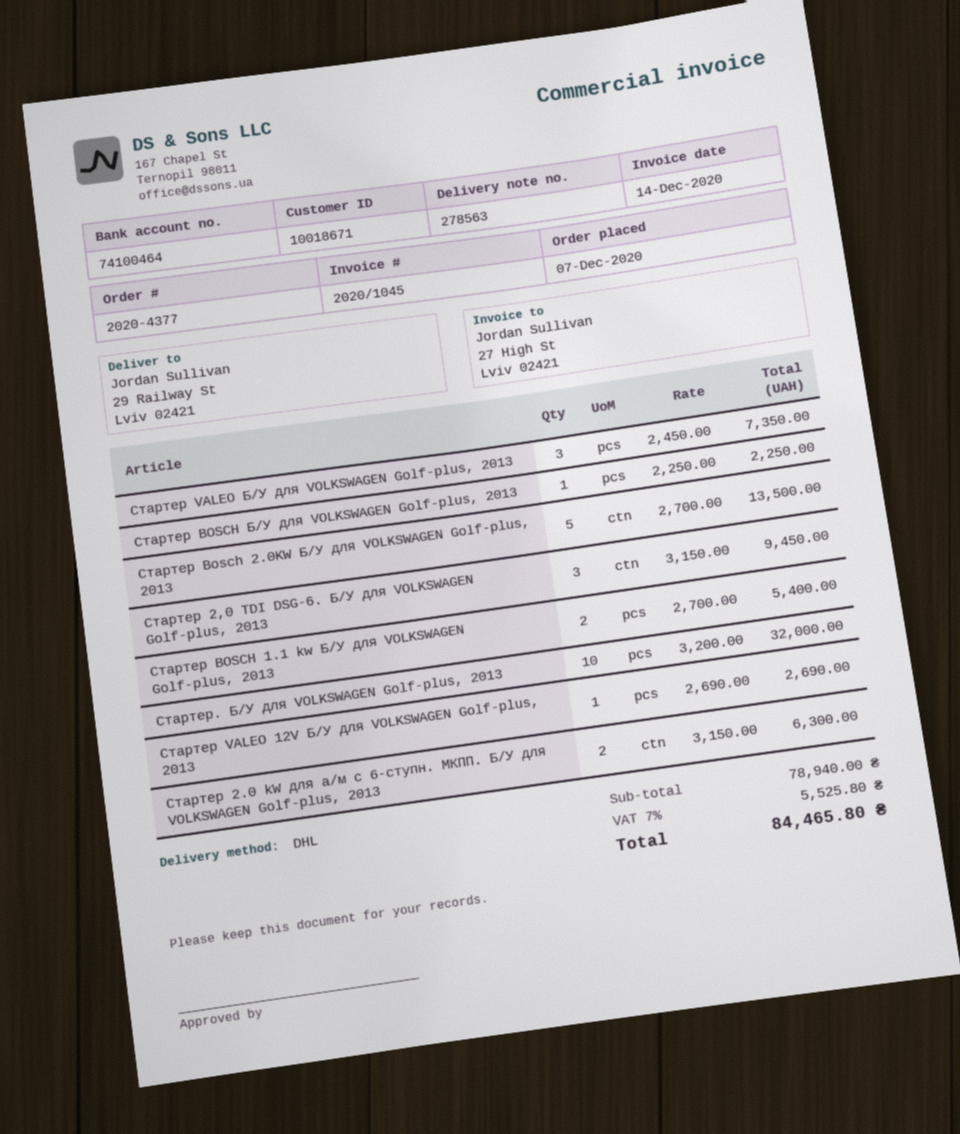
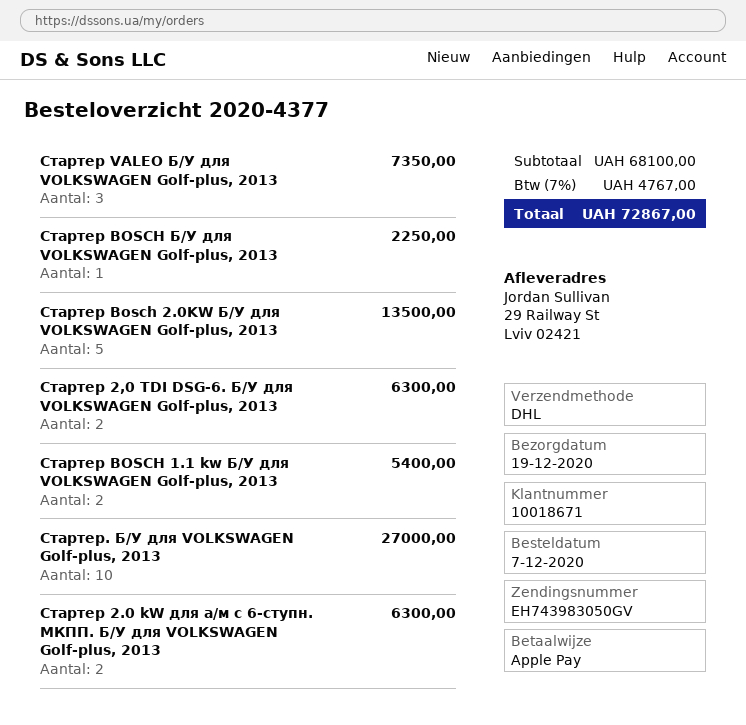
Стартер 2,0 TDI DSG-6. Б/У для VOLKSWAGEN Golf-plus, 2013: 3 for 9450.00 -> 2 for 6300.00
Стартер. Б/У для VOLKSWAGEN Golf-plus, 2013: 10 for 32000.00 -> 10 for 27000.00
Стартер VALEO 12V Б/У для VOLKSWAGEN Golf-plus, 2013: 1 for 2690.00 -> none
subtotal: 78940.00 -> 68100.00
tax: 7% = 5525.80 -> 7% = 4767.00
total: 84465.80 -> 72867.00

